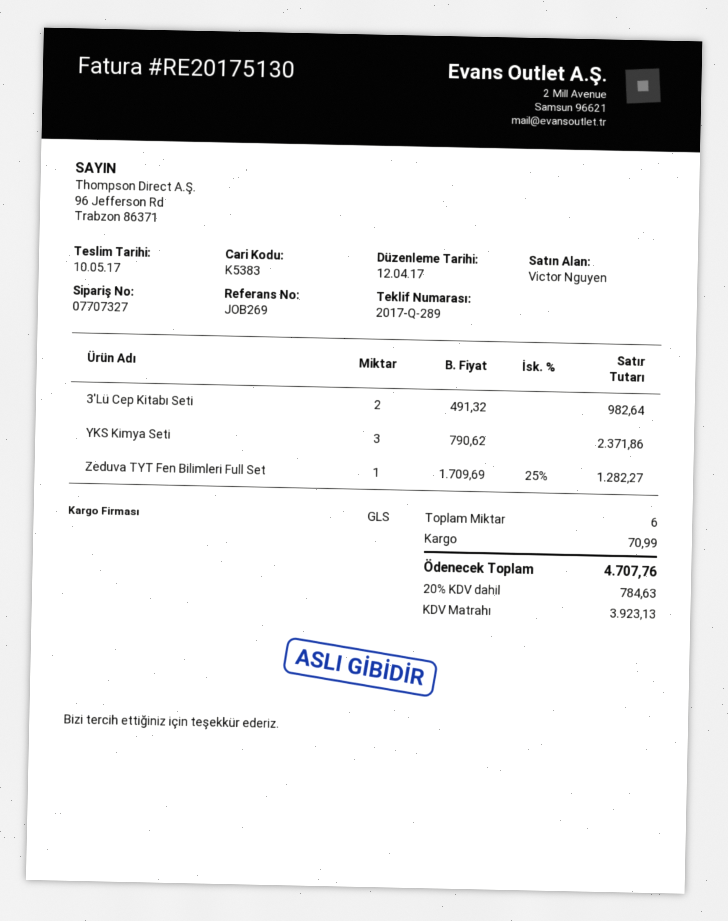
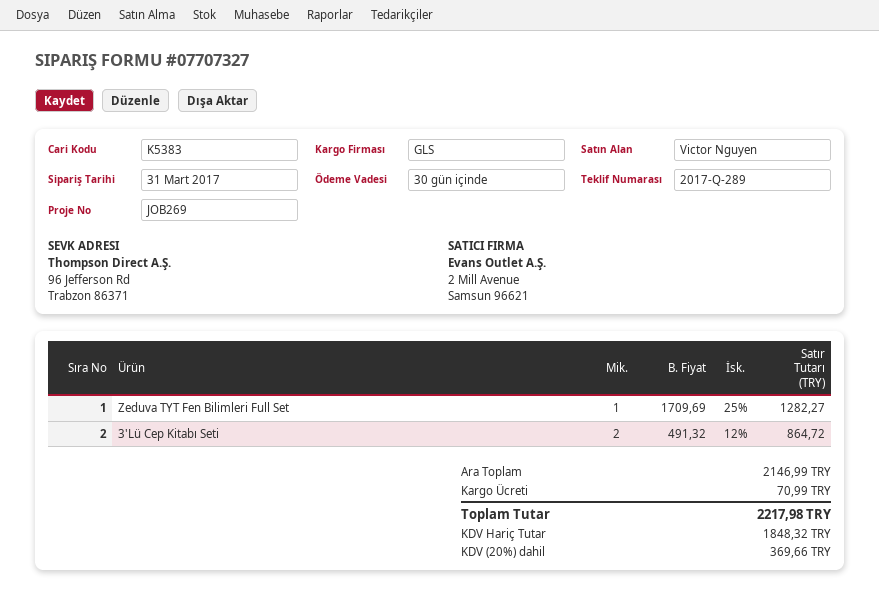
3'Lü Cep Kitabı Seti: 2 x 491.32 = 982.64 -> 2 x 491.32 - 12% = 864.72
YKS Kimya Seti: 3 x 790.62 = 2371.86 -> none
net: 3923.13 -> 1848.32
tax: 20% = 784.63 -> 20% = 369.66
total: 4707.76 -> 2217.98

